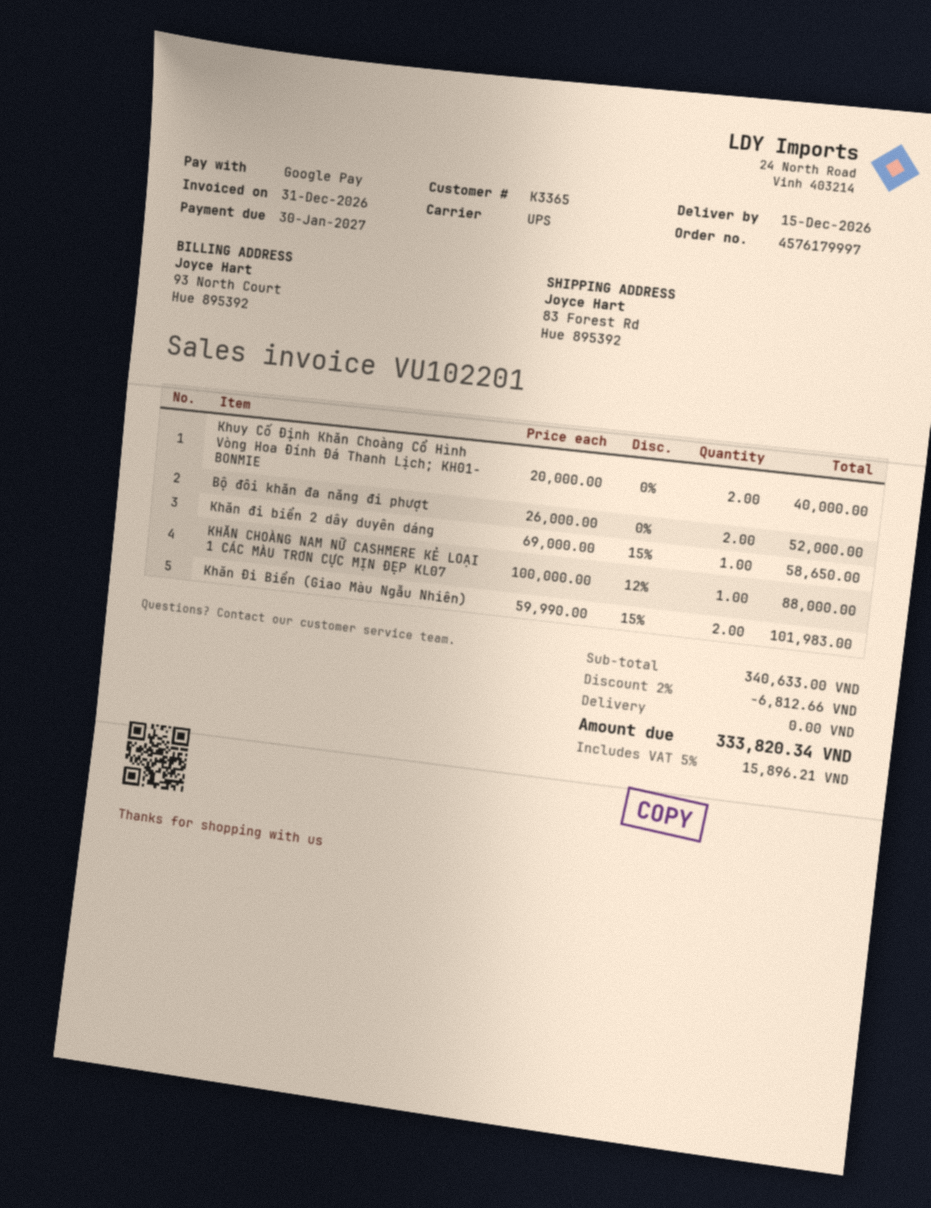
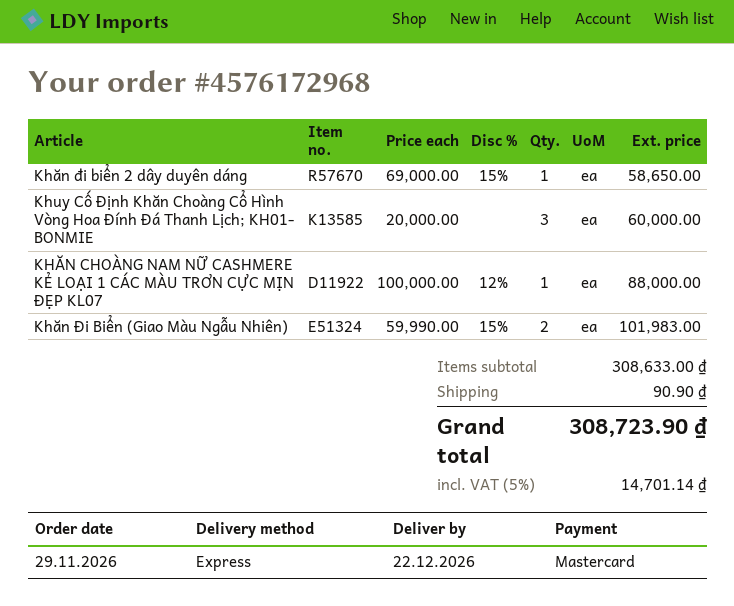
order number: 4576179997 -> 4576172968
delivery date: 2026-12-15 -> 2026-12-22
payment method: Google Pay -> Mastercard
shipping method: UPS -> express
Khuy Cố Định Khăn Choàng Cổ Hình Vòng Hoa Đính Đá Thanh Lịch; KH01- BONMIE: 2 x 20000.00 = 40000.00 -> 3 x 20000.00 = 60000.00
Bộ đôi khăn đa năng đi phượt: 2 x 26000.00 = 52000.00 -> none
subtotal: 340633.00 -> 308633.00
discount: 2% = 6812.66 -> none
shipping: 0.00 -> 90.90
tax: 5% = 15896.21 -> 5% = 14701.14
total: 333820.34 -> 308723.90

